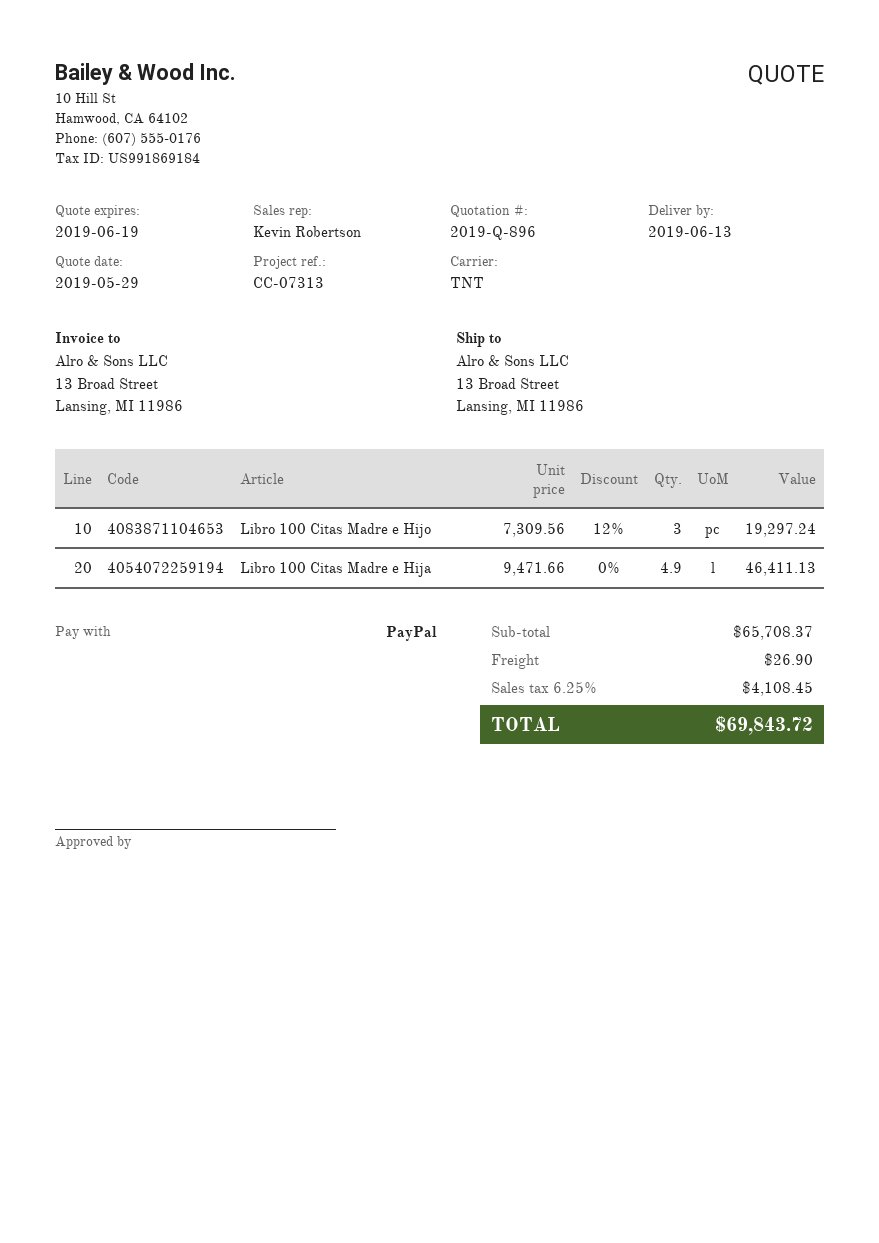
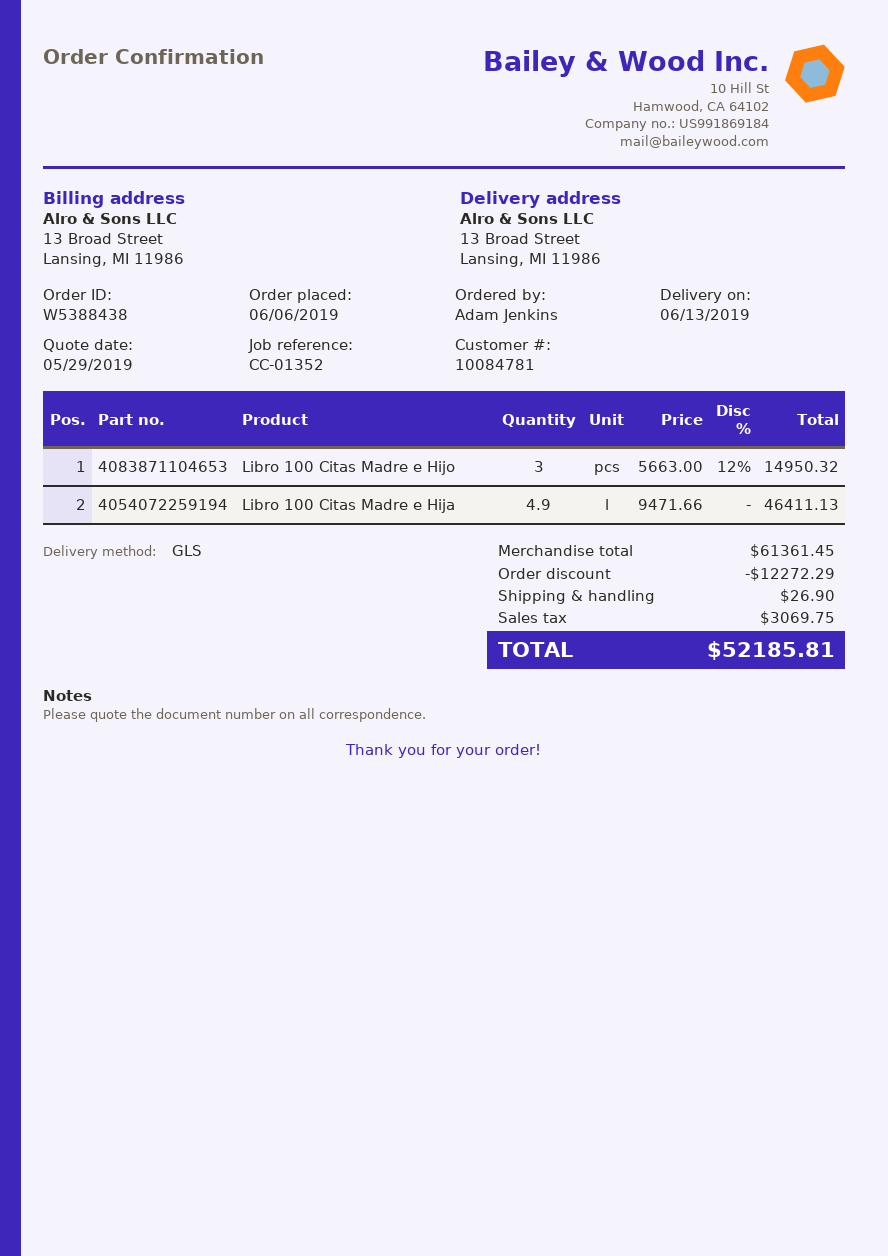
reference: CC-07313 -> CC-01352
shipping method: TNT -> GLS
Libro 100 Citas Madre e Hijo: 3 x 7309.56 - 12% = 19297.24 -> 3 x 5663.00 - 12% = 14950.32
subtotal: 65708.37 -> 61361.45
discount: none -> 12272.29
tax: 4108.45 -> 3069.75
total: 69843.72 -> 52185.81

